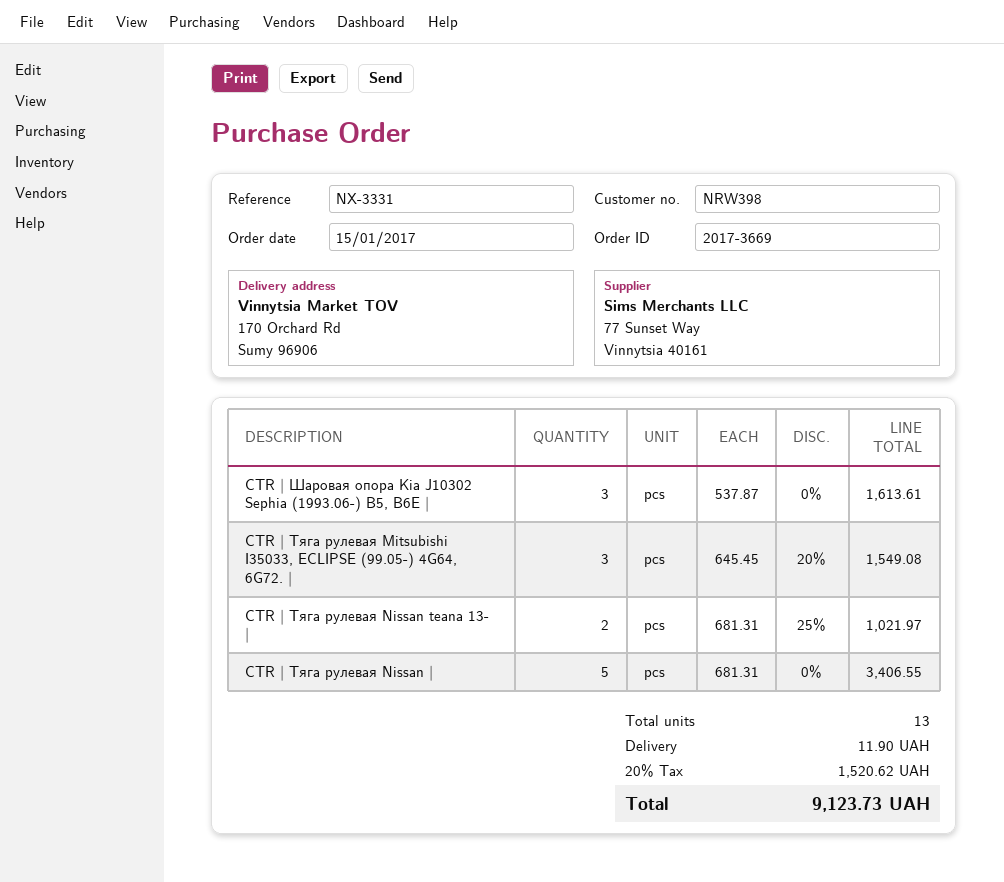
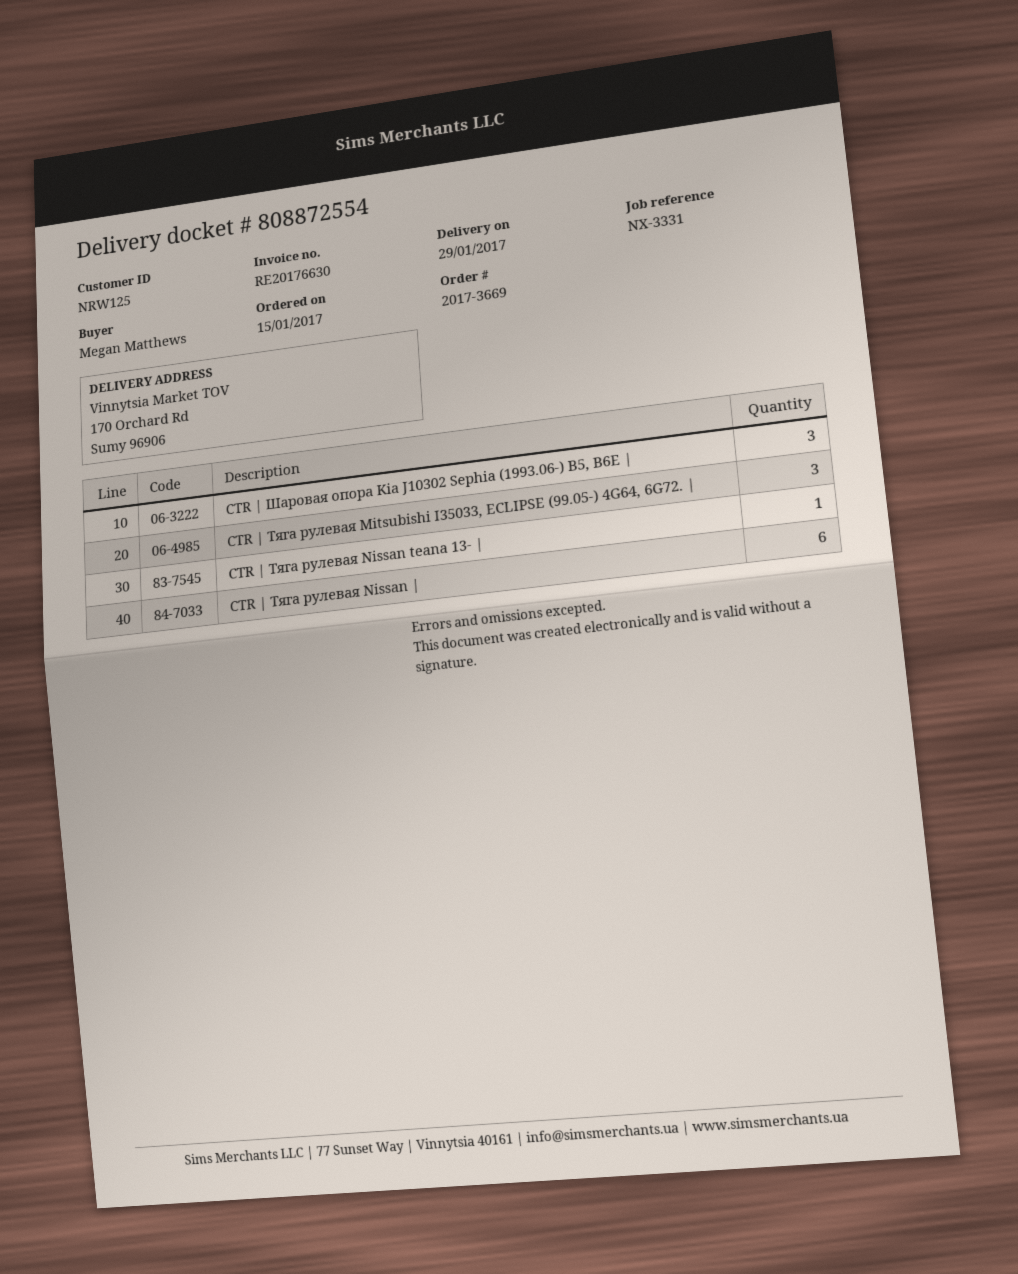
customer number: NRW398 -> NRW125
CTR | Тяга рулевая Nissan teana 13- |: 2 -> 1
CTR | Тяга рулевая Nissan |: 5 -> 6

